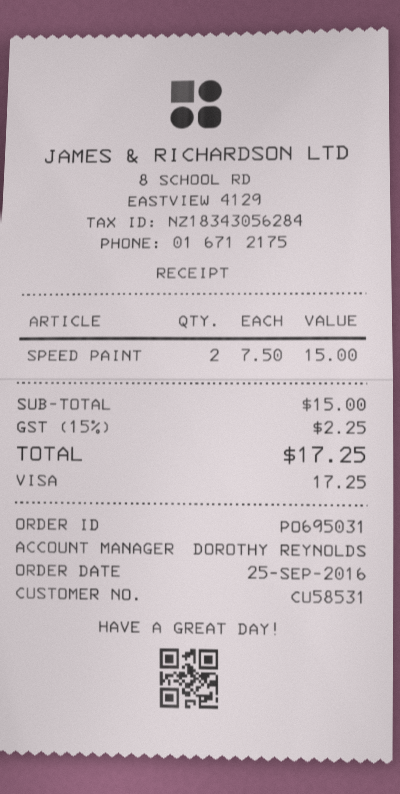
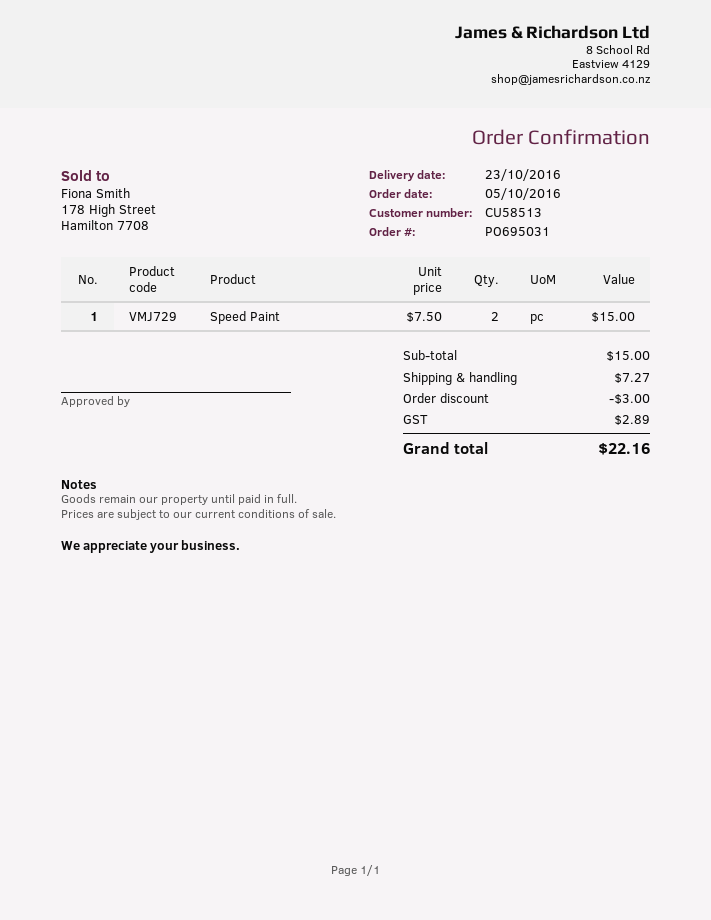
order date: 2016-09-25 -> 2016-10-05
customer number: CU58531 -> CU58513
discount: none -> 3.00
shipping: none -> 7.27
tax: 2.25 -> 2.89
total: 17.25 -> 22.16

